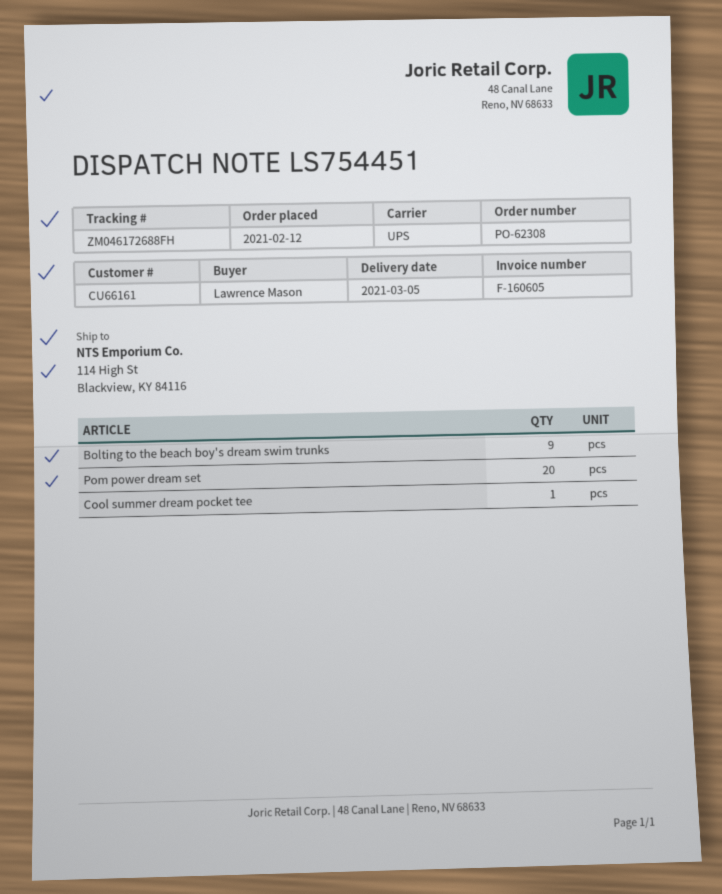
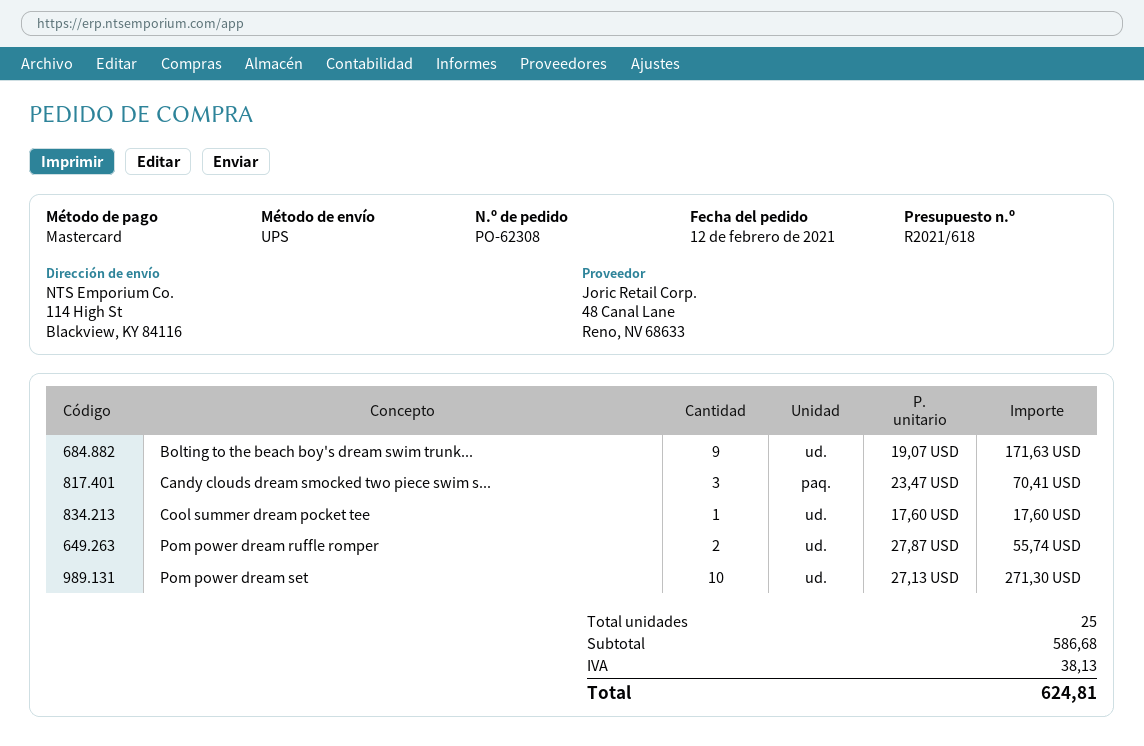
Pom power dream set: 20 -> 10
Candy clouds dream smocked two piece swim s...: none -> 3
Pom power dream ruffle romper: none -> 2

